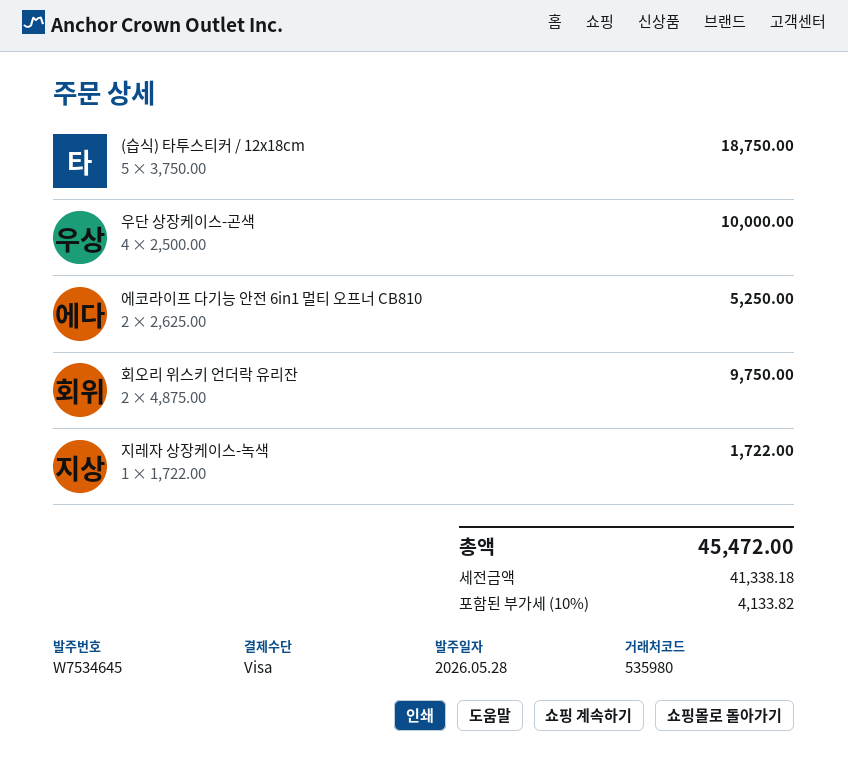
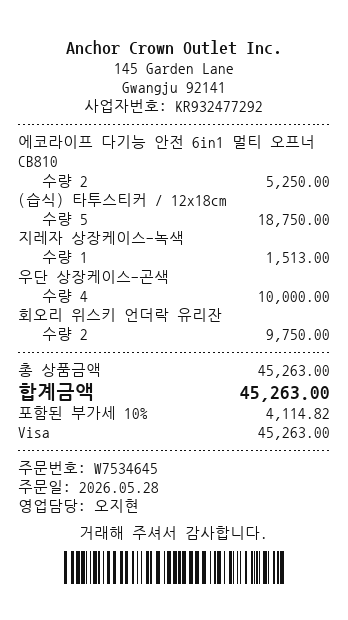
지레자 상장케이스-녹색: 1 for 1722.00 -> 1 for 1513.00
tax: 10% = 4133.82 -> 10% = 4114.82
total: 45472.00 -> 45263.00

